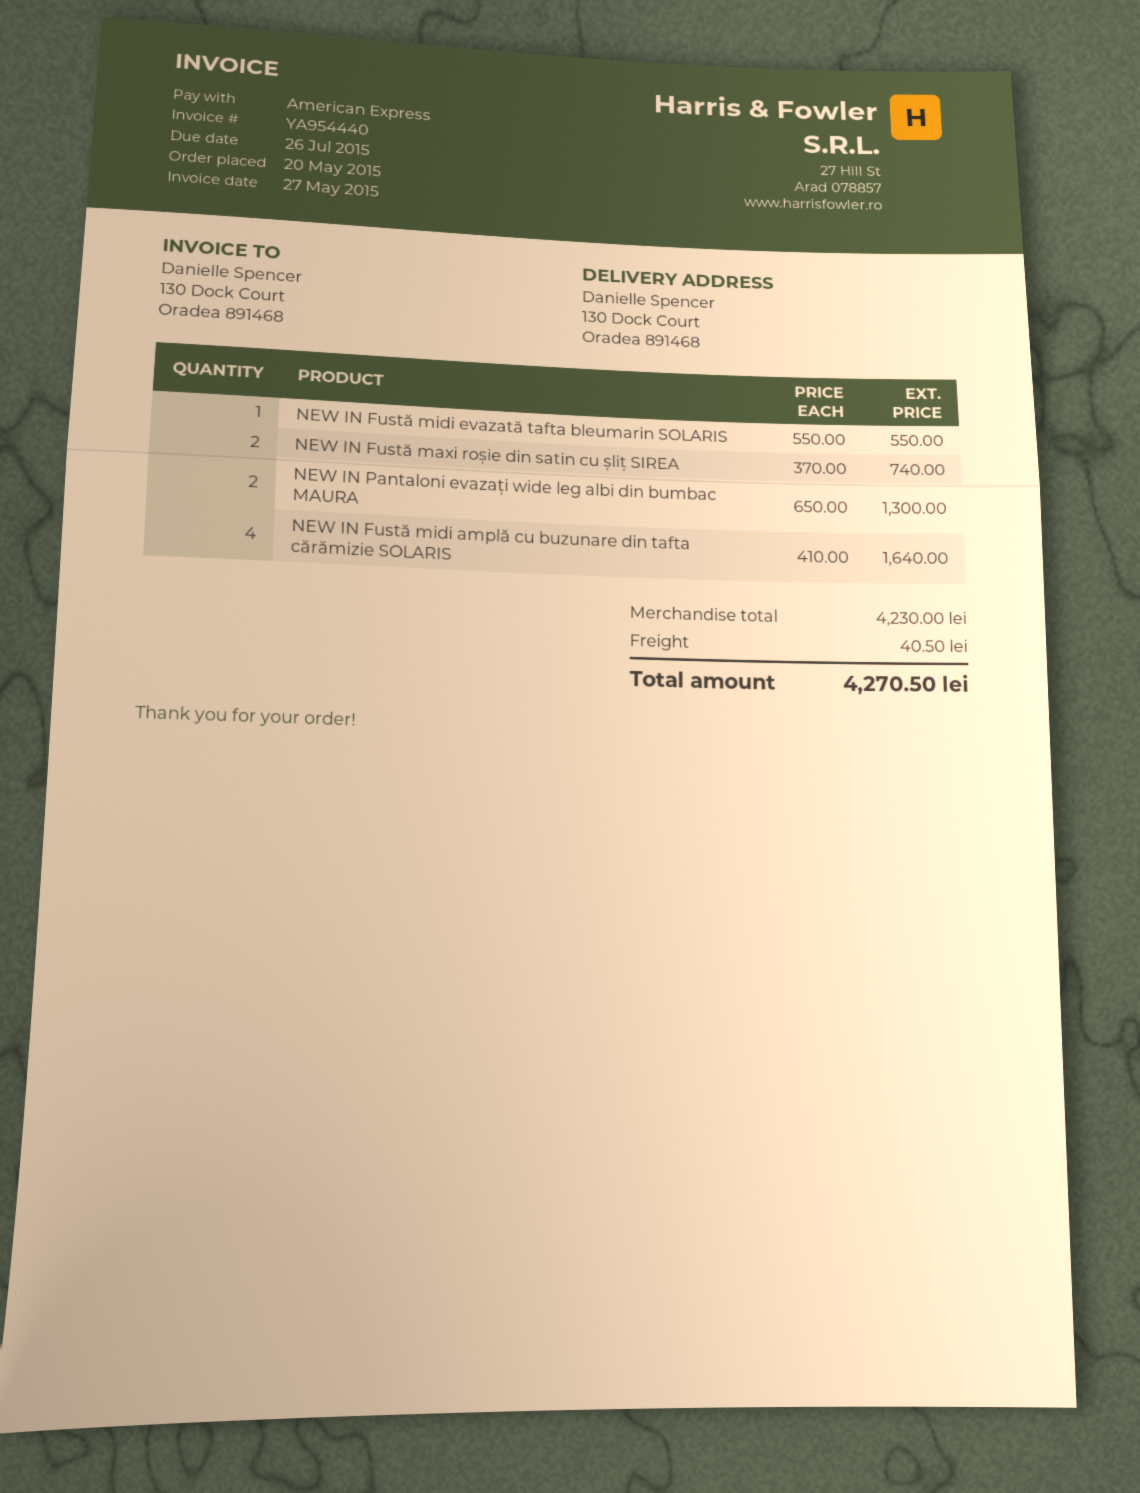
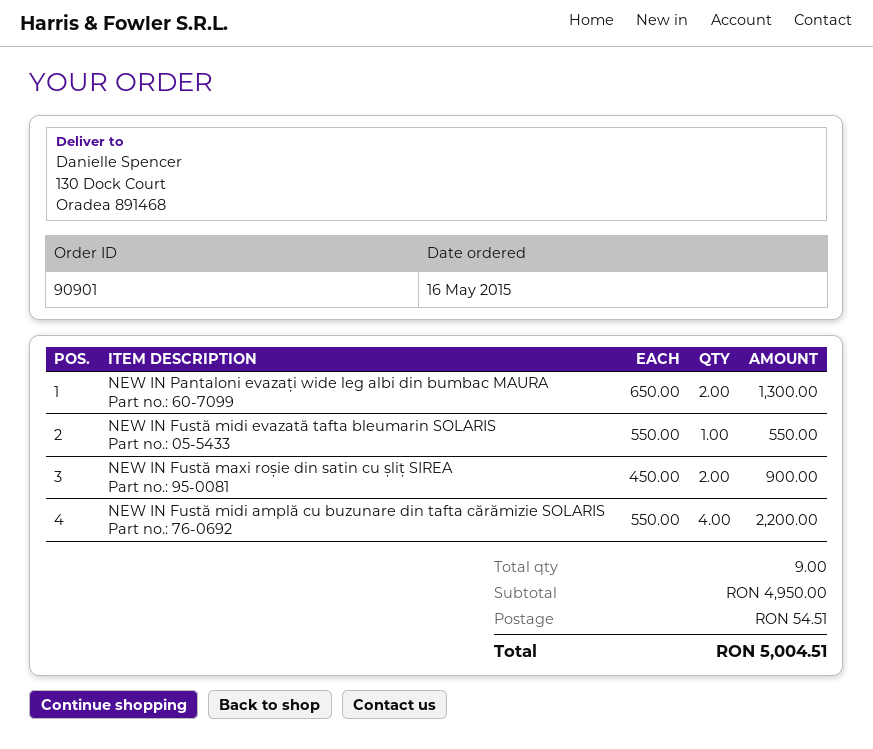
order date: 2015-05-20 -> 2015-05-16
NEW IN Fustă maxi roșie din satin cu șliț SIREA: 2 x 370.00 = 740.00 -> 2 x 450.00 = 900.00
NEW IN Fustă midi amplă cu buzunare din tafta cărămizie SOLARIS: 4 x 410.00 = 1640.00 -> 4 x 550.00 = 2200.00
subtotal: 4230.00 -> 4950.00
shipping: 40.50 -> 54.51
total: 4270.50 -> 5004.51

